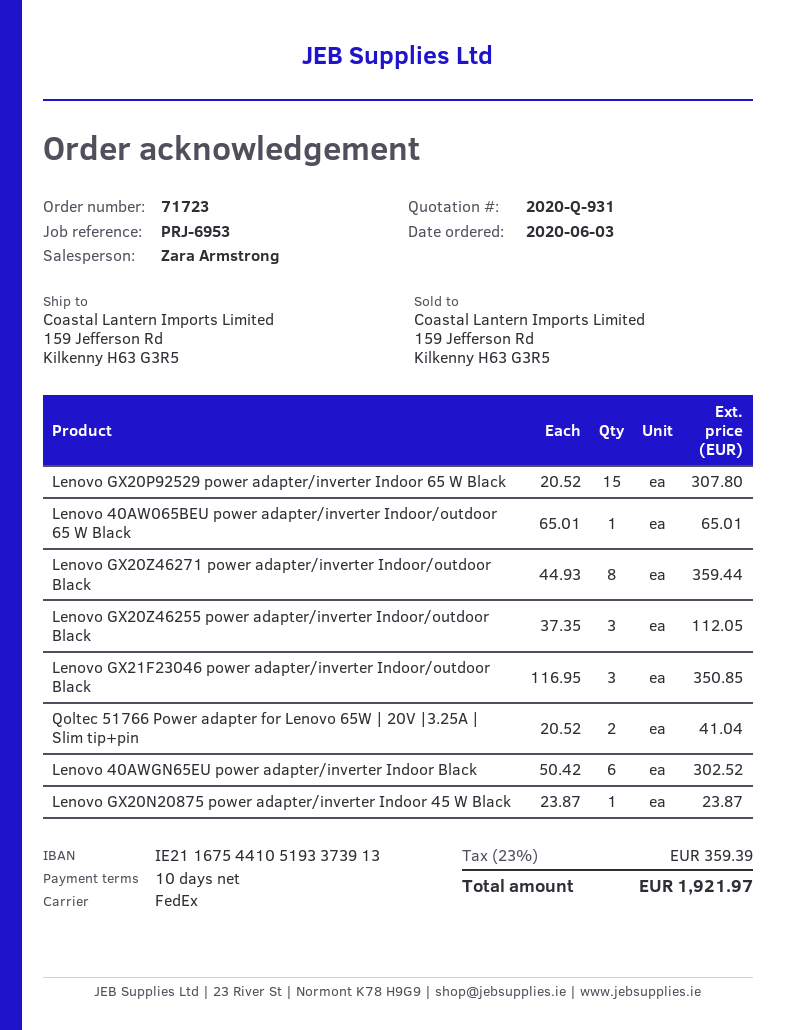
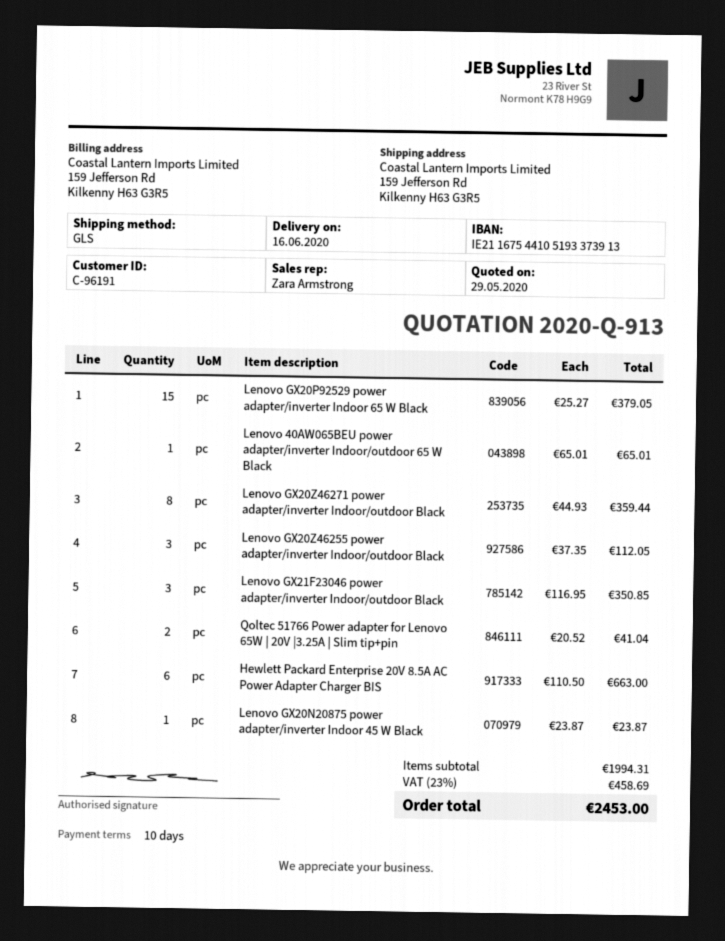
quote number: 2020-Q-931 -> 2020-Q-913
shipping method: FedEx -> GLS
Lenovo GX20P92529 power adapter/inverter Indoor 65 W Black: 15 x 20.52 = 307.80 -> 15 x 25.27 = 379.05
Lenovo 40AWGN65EU power adapter/inverter Indoor Black: 6 x 50.42 = 302.52 -> none
Hewlett Packard Enterprise 20V 8.5A AC Power Adapter Charger BIS: none -> 6 x 110.50 = 663.00
tax: 23% = 359.39 -> 23% = 458.69
total: 1921.97 -> 2453.00

